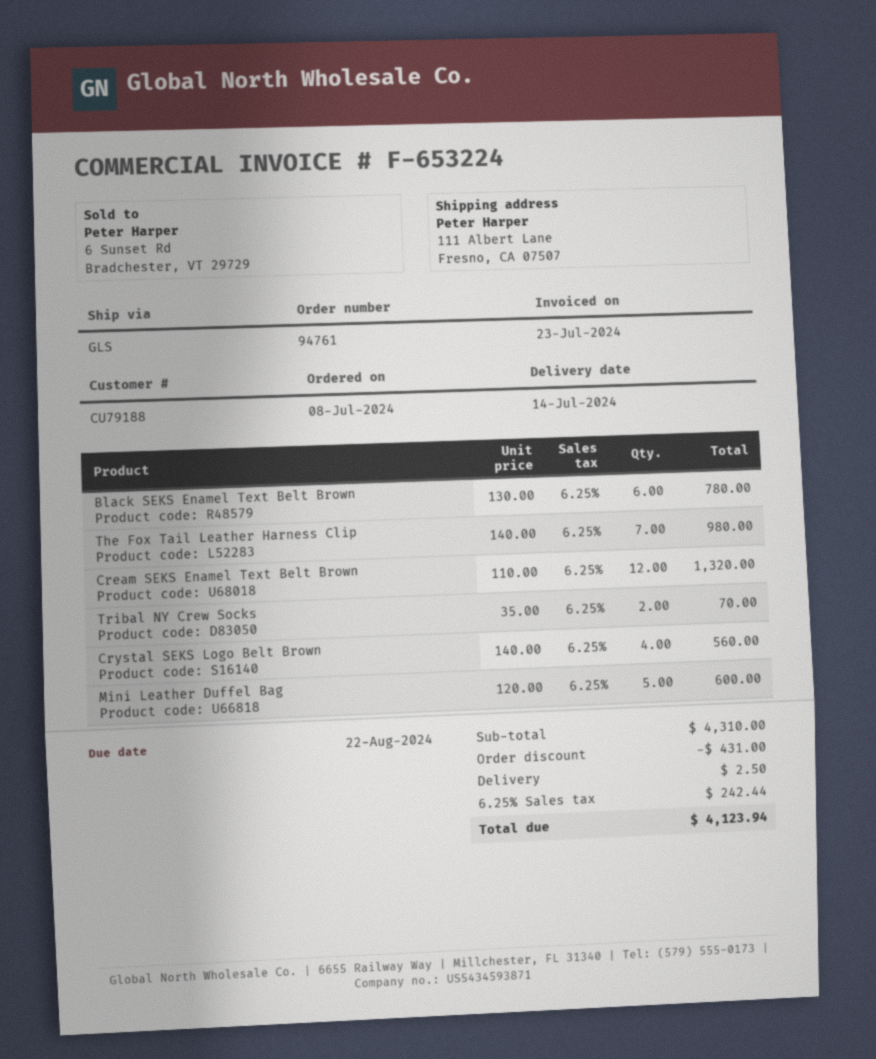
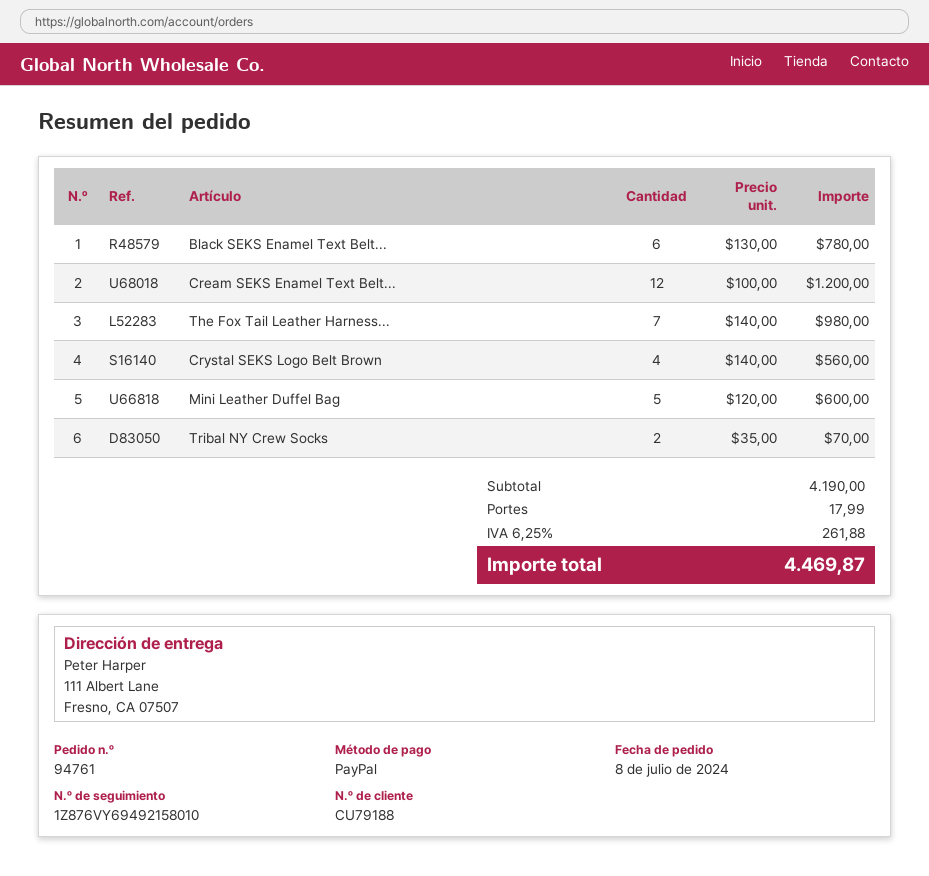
Cream SEKS Enamel Text Belt Brown: 12 x 110.00 = 1320.00 -> 12 x 100.00 = 1200.00
subtotal: 4310.00 -> 4190.00
discount: 431.00 -> none
shipping: 2.50 -> 17.99
tax: 6.25% = 242.44 -> 6.25% = 261.88
total: 4123.94 -> 4469.87

